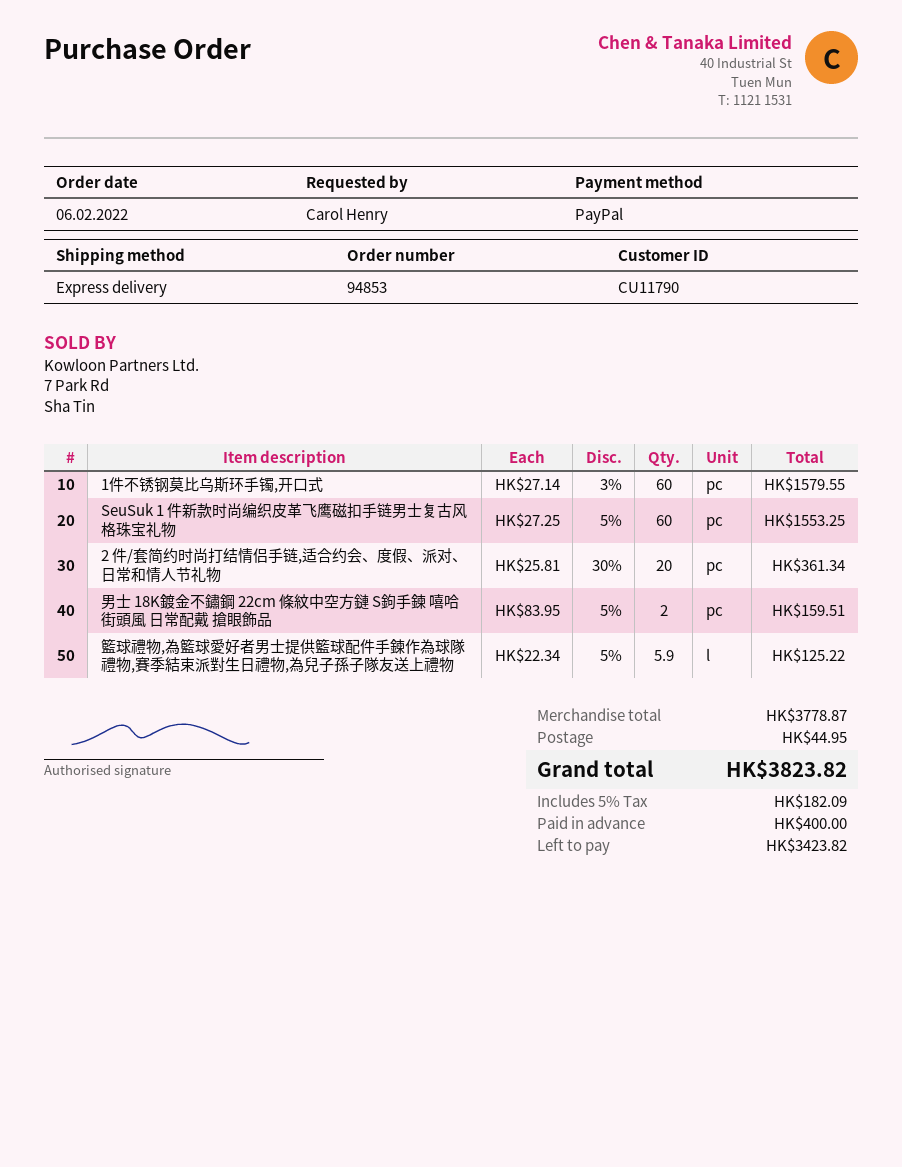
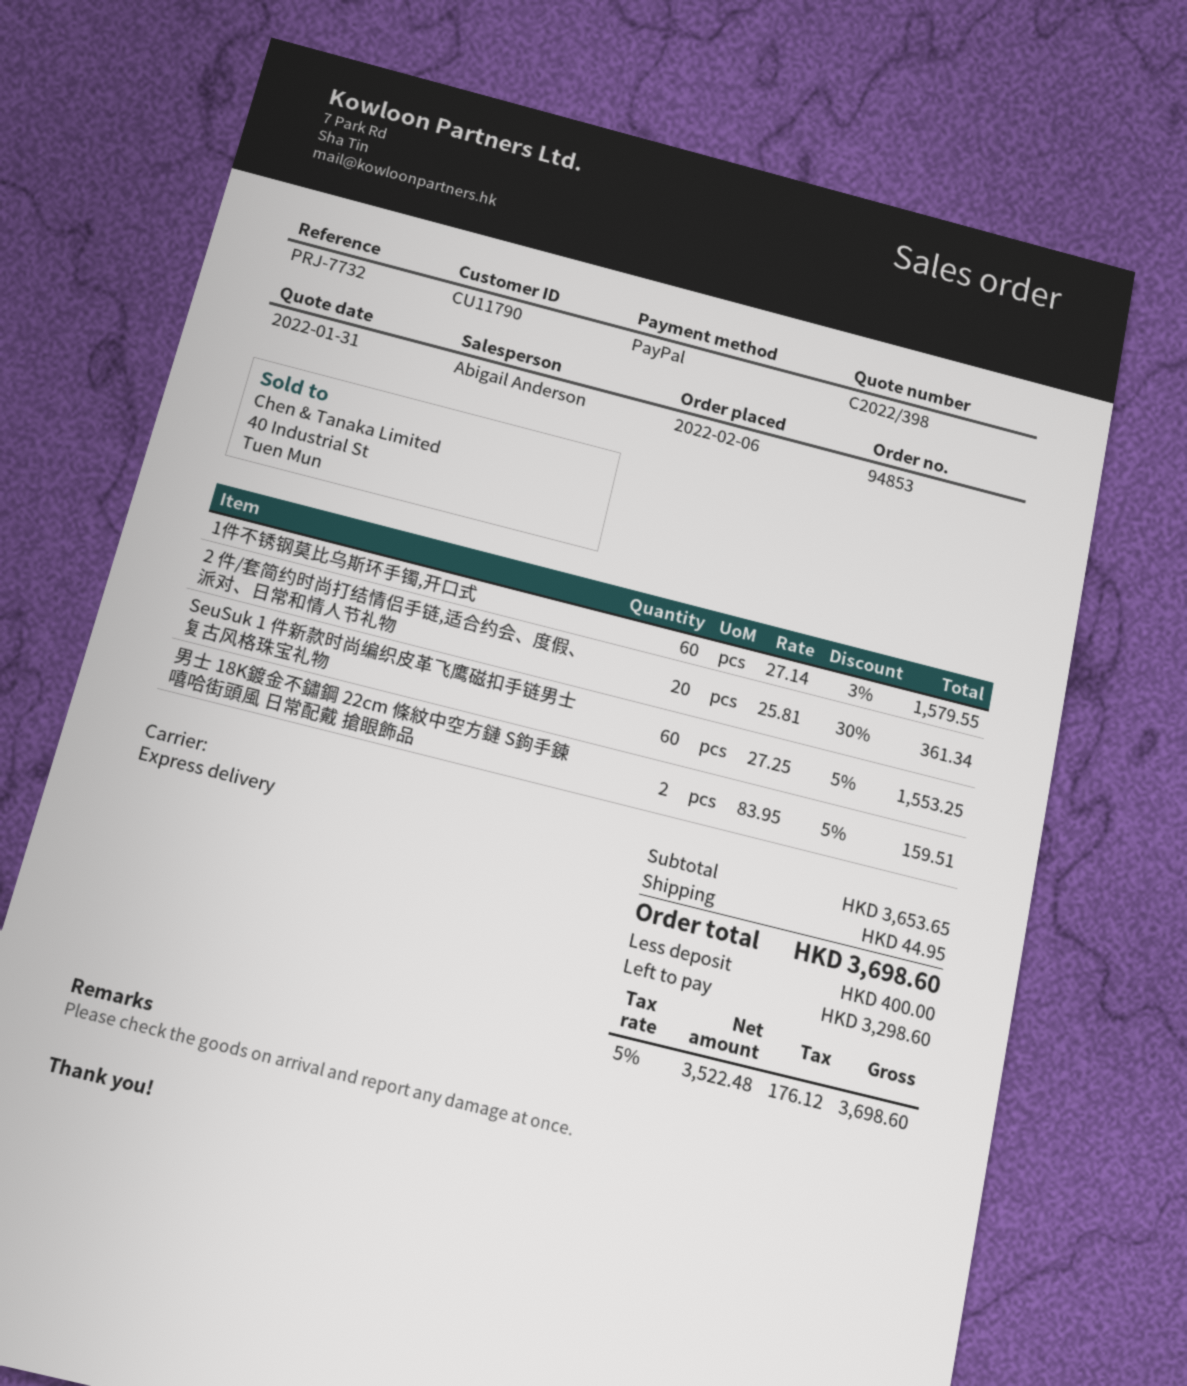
籃球禮物,為籃球愛好者男士提供籃球配件手鍊作為球隊禮物,賽季結束派對生日禮物,為兒子孫子隊友送上禮物: 5.9 x 22.34 - 5% = 125.22 -> none
subtotal: 3778.87 -> 3653.65
tax: 5% = 182.09 -> 5% = 176.12
total: 3823.82 -> 3698.60
balance: 3423.82 -> 3298.60

